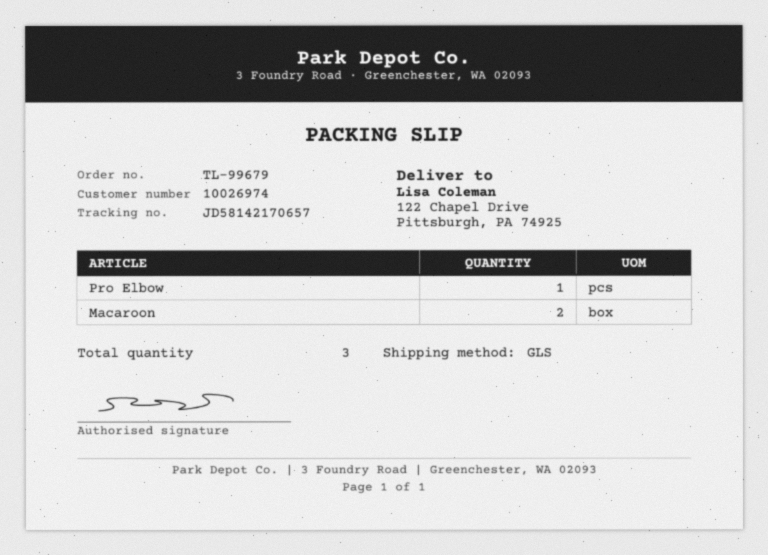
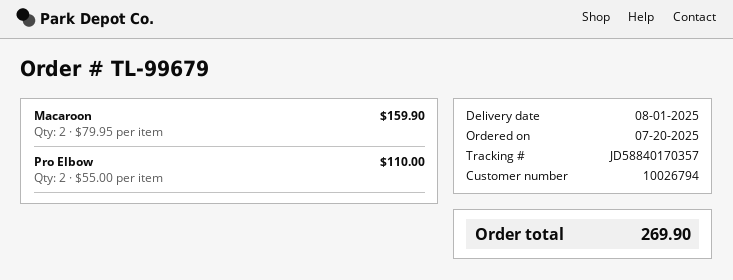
customer number: 10026974 -> 10026794
tracking number: JD58142170657 -> JD58840170357
Pro Elbow: 1 -> 2

